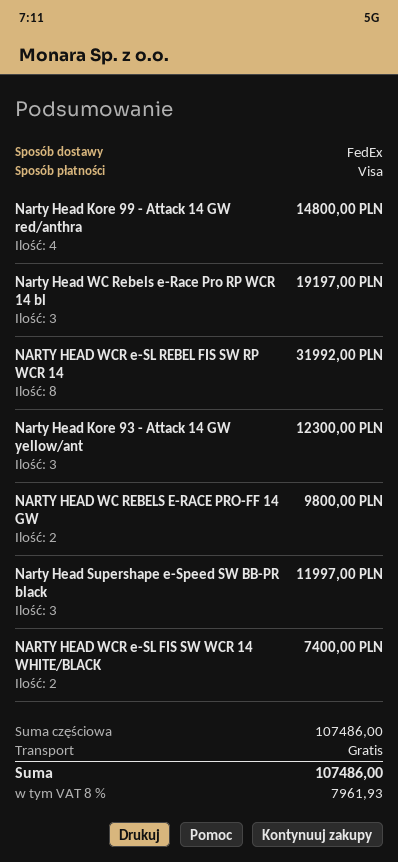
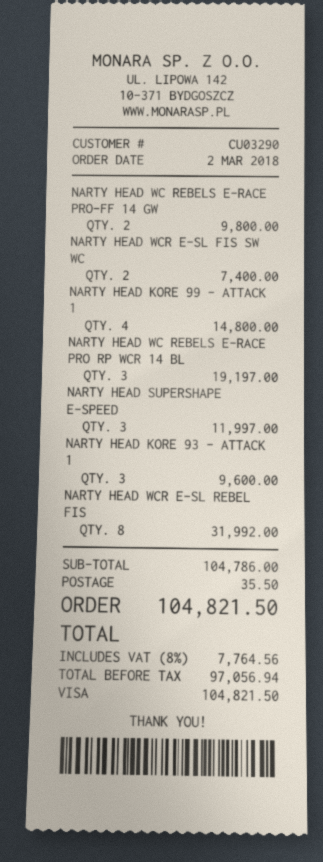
Narty Head Kore 93 - Attack 14 GW yellow/ant: 3 for 12300.00 -> 3 for 9600.00
subtotal: 107486.00 -> 104786.00
shipping: 0.00 -> 35.50
tax: 8% = 7961.93 -> 8% = 7764.56
total: 107486.00 -> 104821.50

